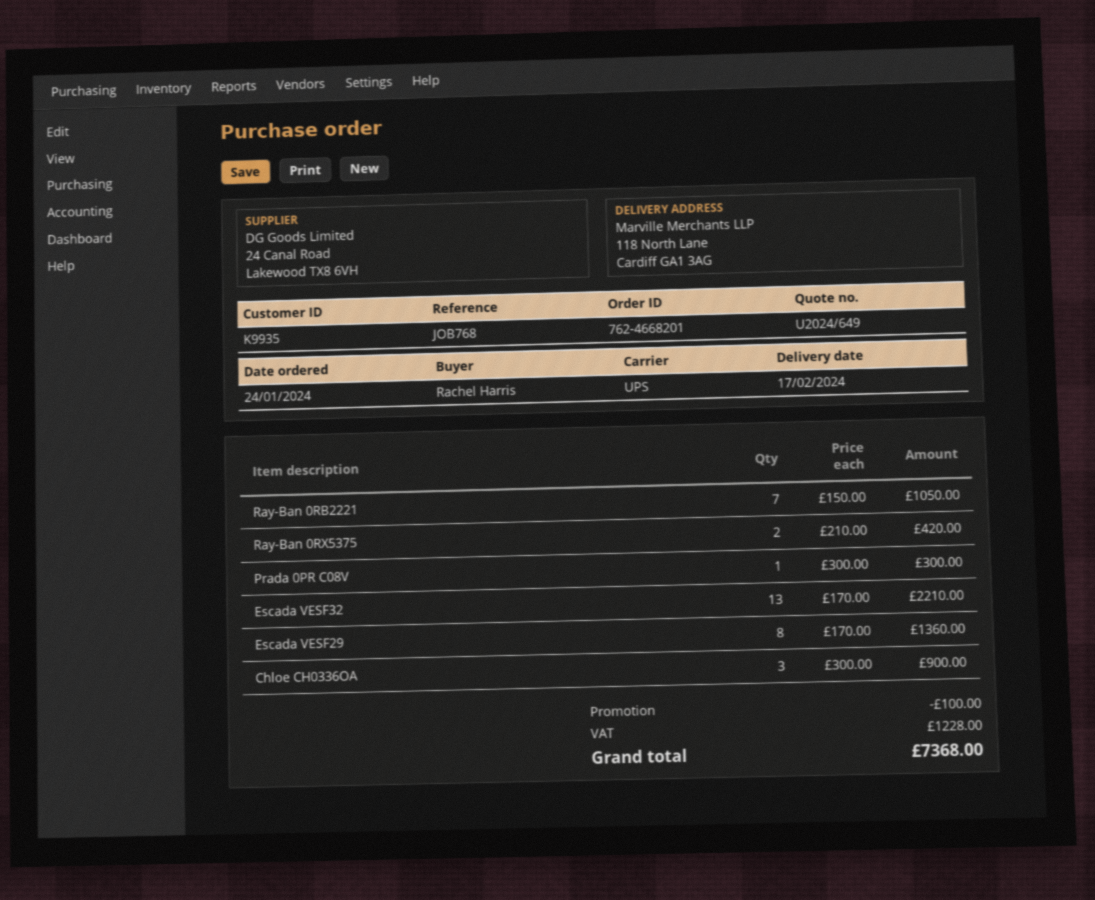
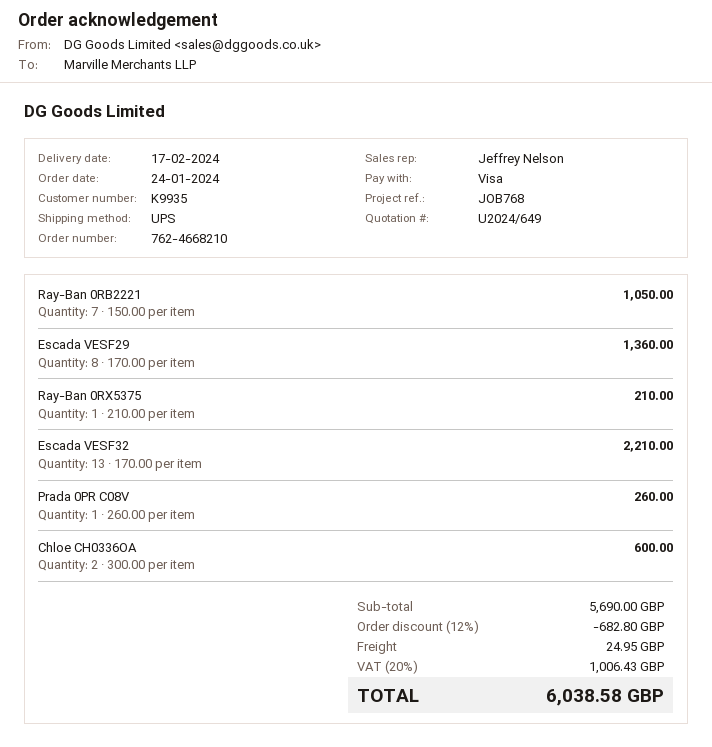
order number: 762-4668201 -> 762-4668210
Ray-Ban 0RX5375: 2 x 210.00 = 420.00 -> 1 x 210.00 = 210.00
Prada 0PR C08V: 1 x 300.00 = 300.00 -> 1 x 260.00 = 260.00
Chloe CH0336OA: 3 x 300.00 = 900.00 -> 2 x 300.00 = 600.00
discount: 100.00 -> 682.80
shipping: none -> 24.95
tax: 1228.00 -> 1006.43
total: 7368.00 -> 6038.58

